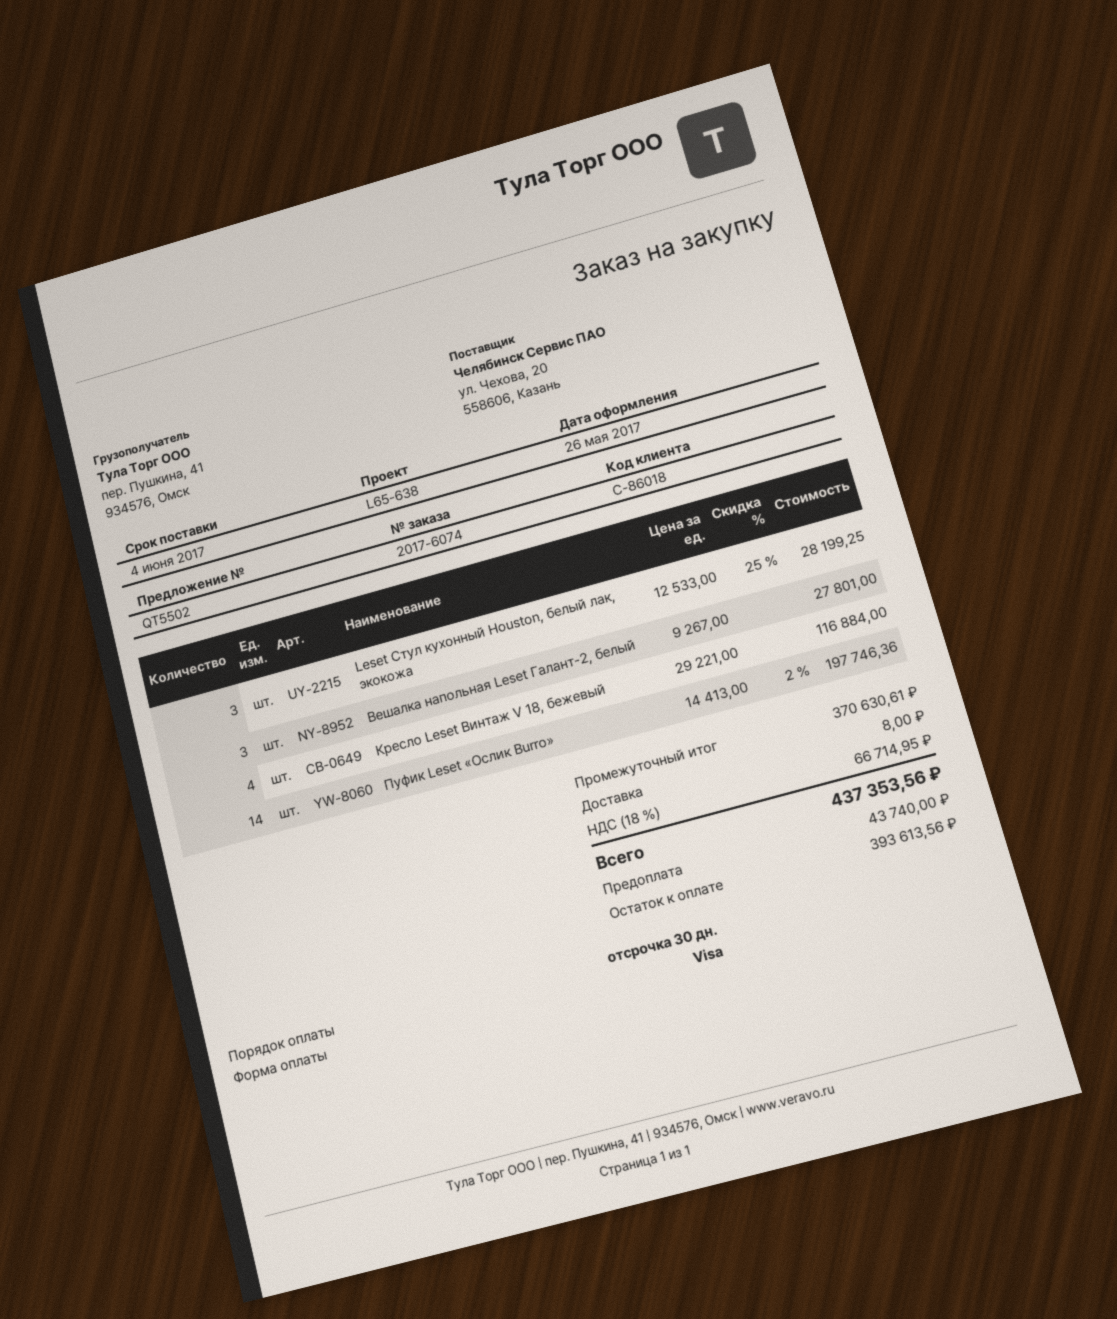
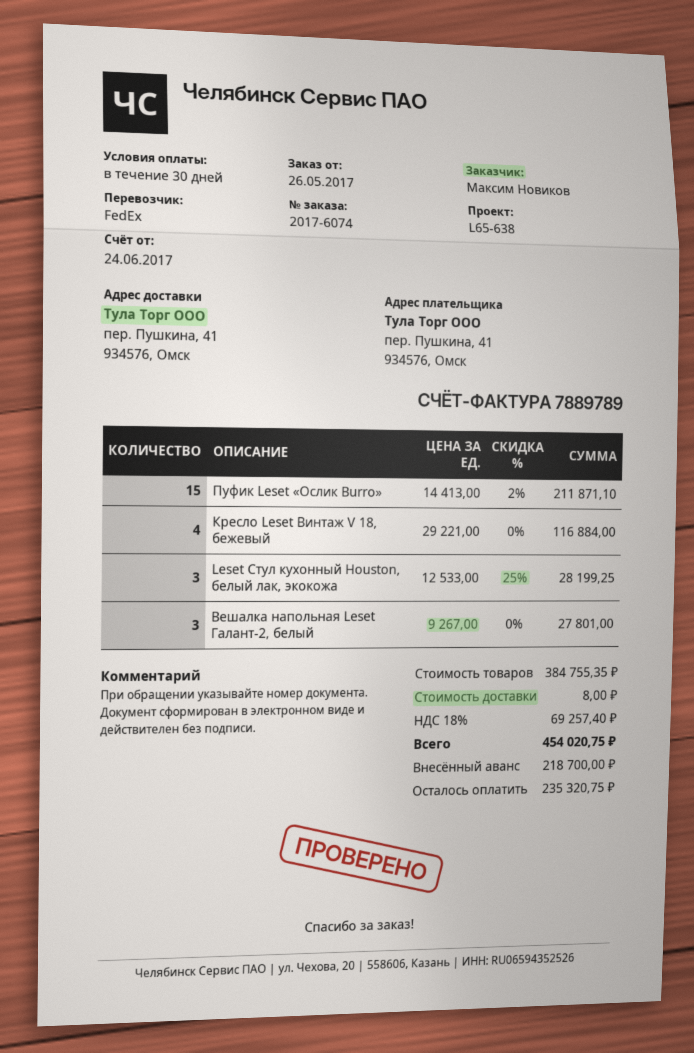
Пуфик Leset «Ослик Burro»: 14 x 14413.00 - 2% = 197746.36 -> 15 x 14413.00 - 2% = 211871.10
subtotal: 370630.61 -> 384755.35
tax: 18% = 66714.95 -> 18% = 69257.40
total: 437353.56 -> 454020.75
deposit: 43740.00 -> 218700.00
balance: 393613.56 -> 235320.75

